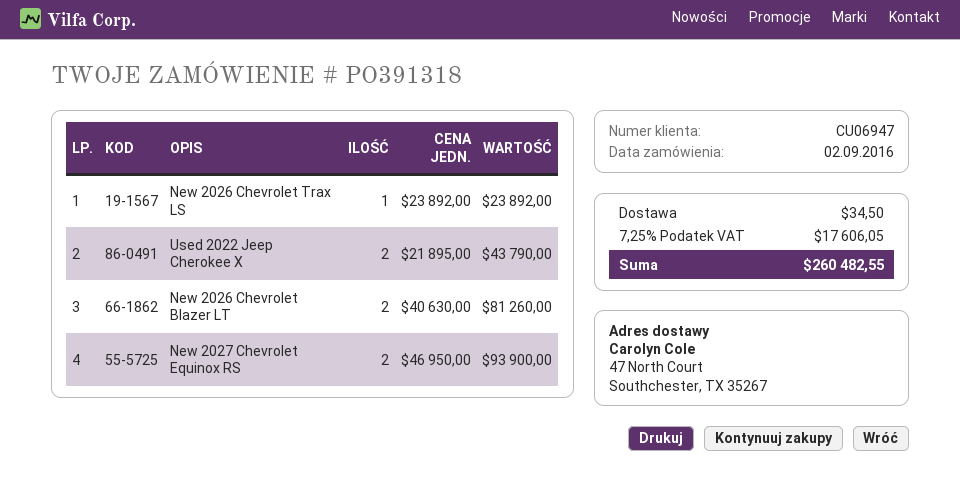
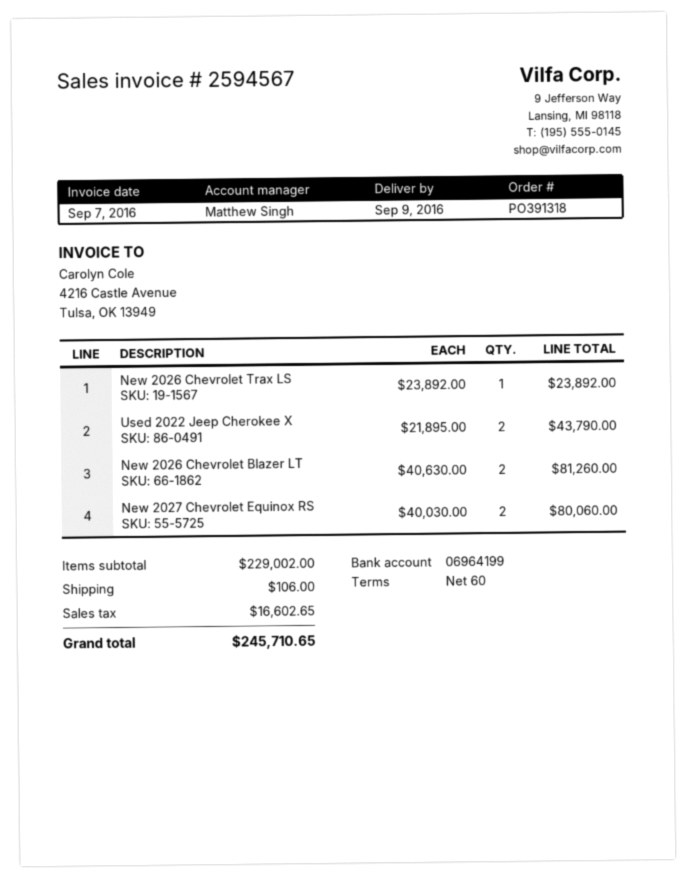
New 2027 Chevrolet Equinox RS: 2 x 46950.00 = 93900.00 -> 2 x 40030.00 = 80060.00
shipping: 34.50 -> 106.00
tax: 17606.05 -> 16602.65
total: 260482.55 -> 245710.65

